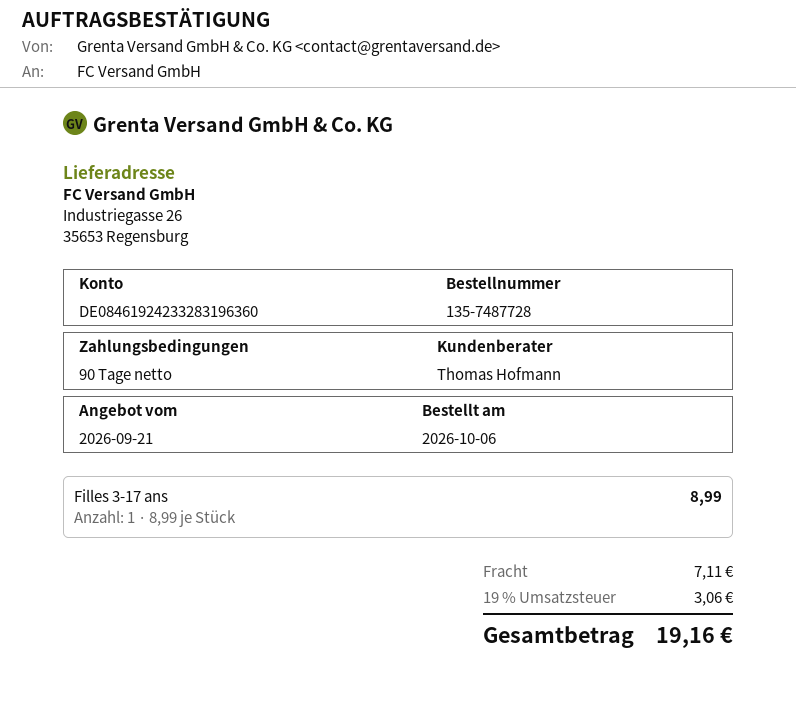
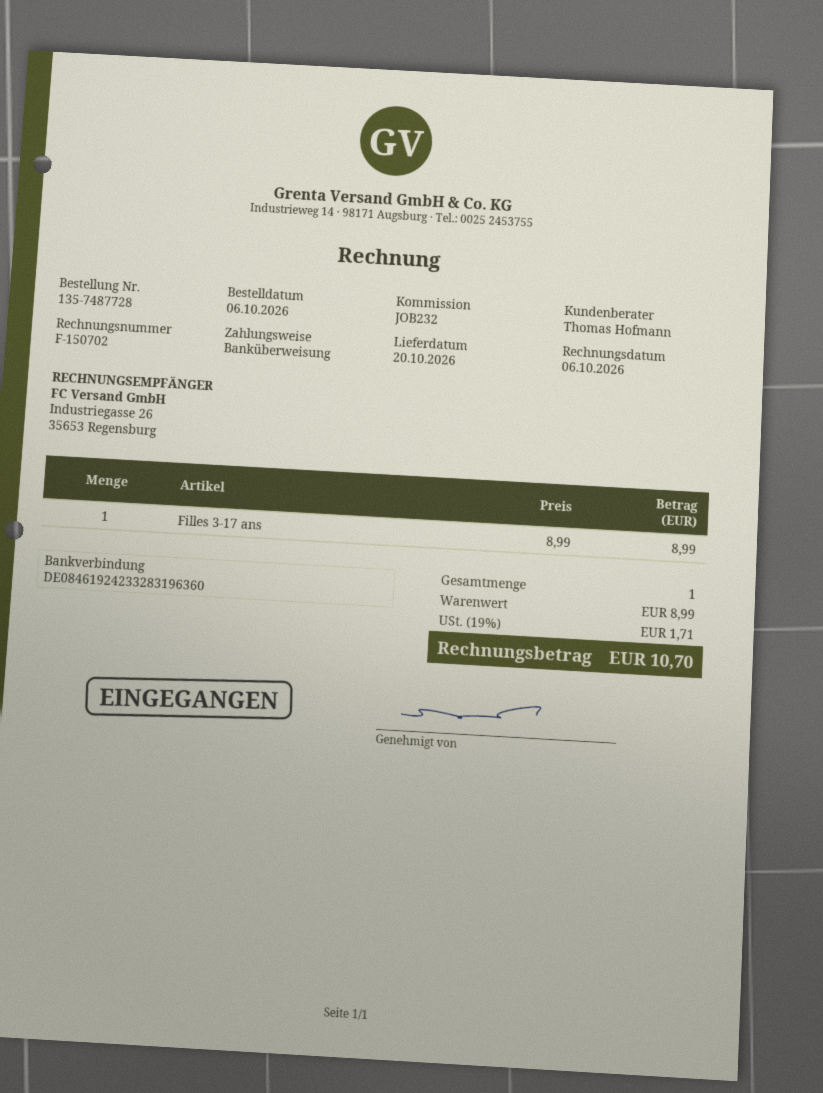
shipping: 7.11 -> none
tax: 19% = 3.06 -> 19% = 1.71
total: 19.16 -> 10.70

